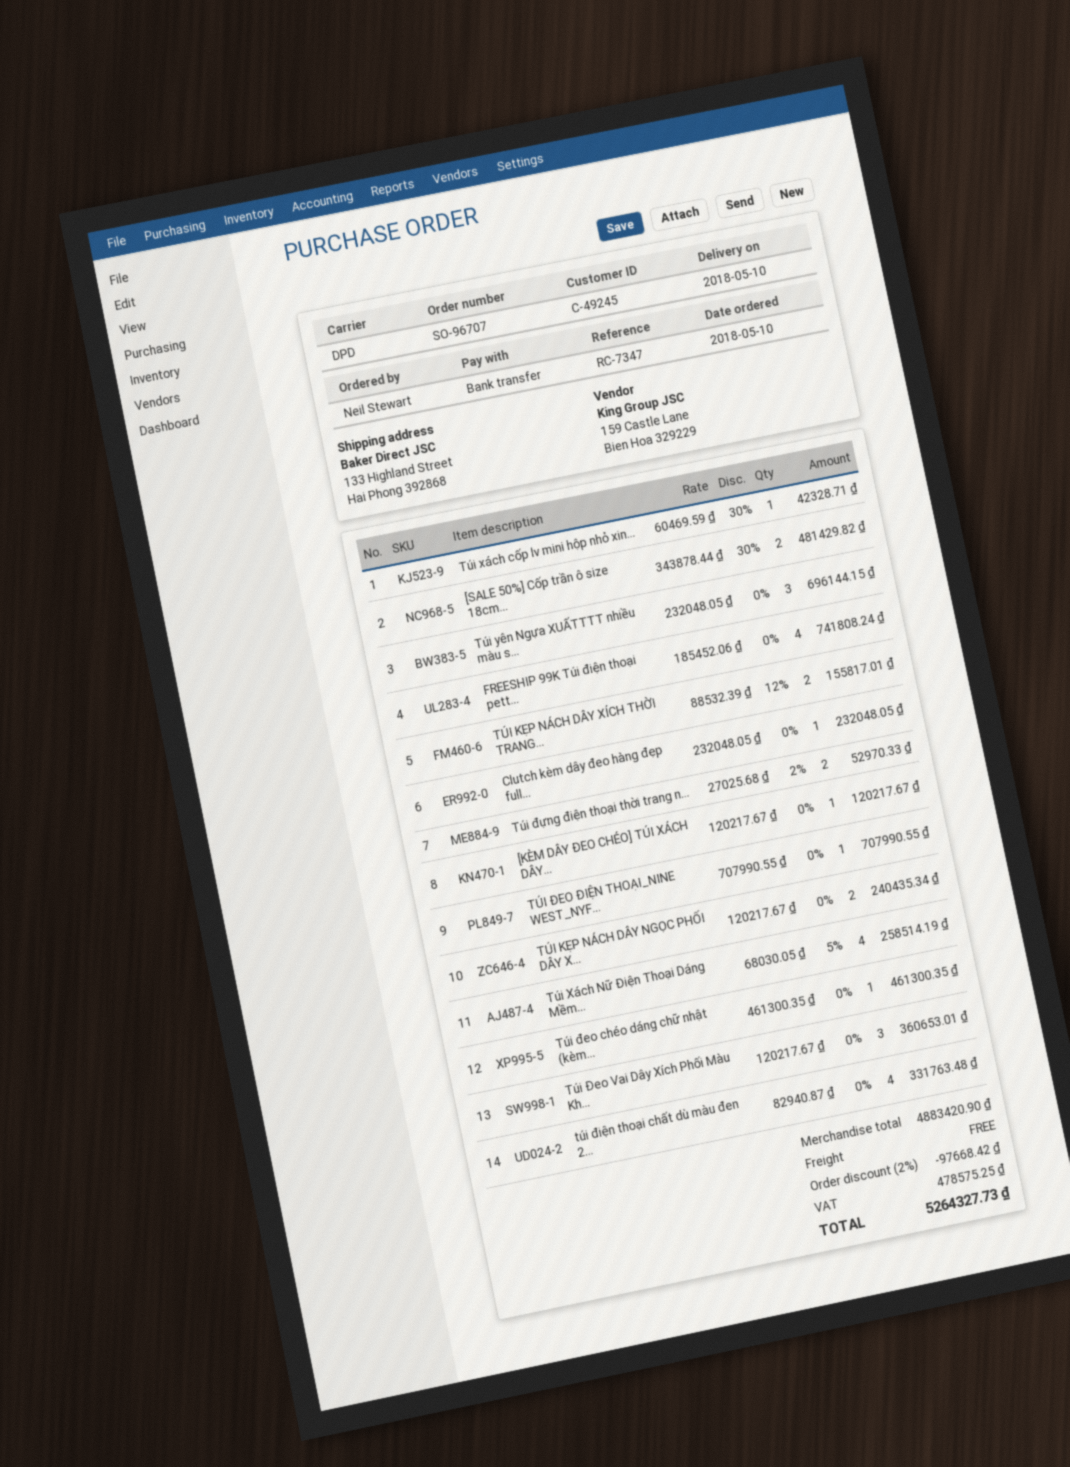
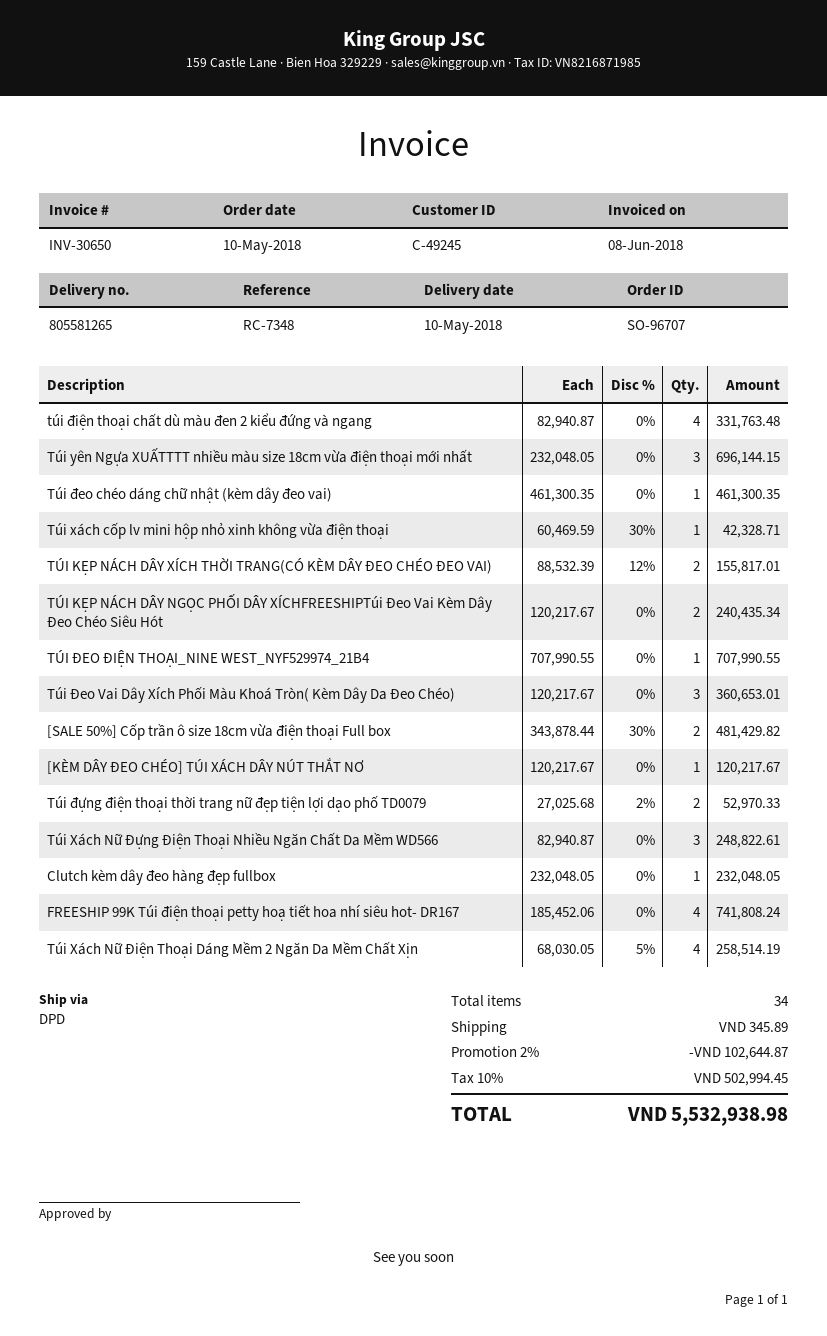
reference: RC-7347 -> RC-7348
Túi Xách Nữ Đựng Điện Thoại Nhiều Ngăn Chất Da Mềm WD566: none -> 3 x 82940.87 = 248822.61
discount: 2% = 97668.42 -> 2% = 102644.87
shipping: 0.00 -> 345.89
tax: 478575.25 -> 502994.45
total: 5264327.73 -> 5532938.98

